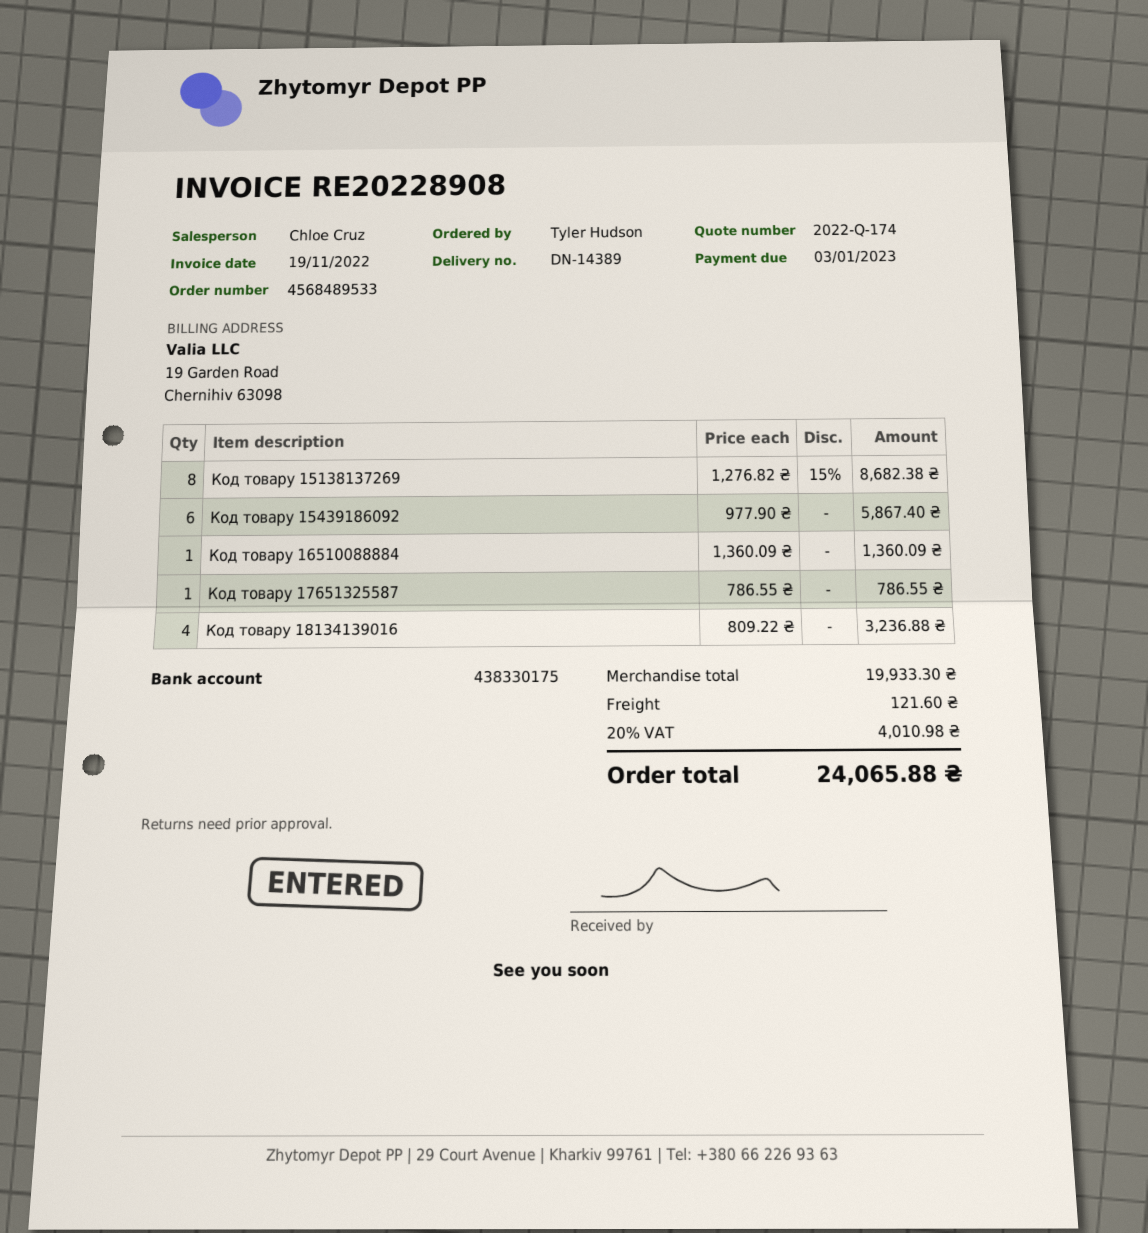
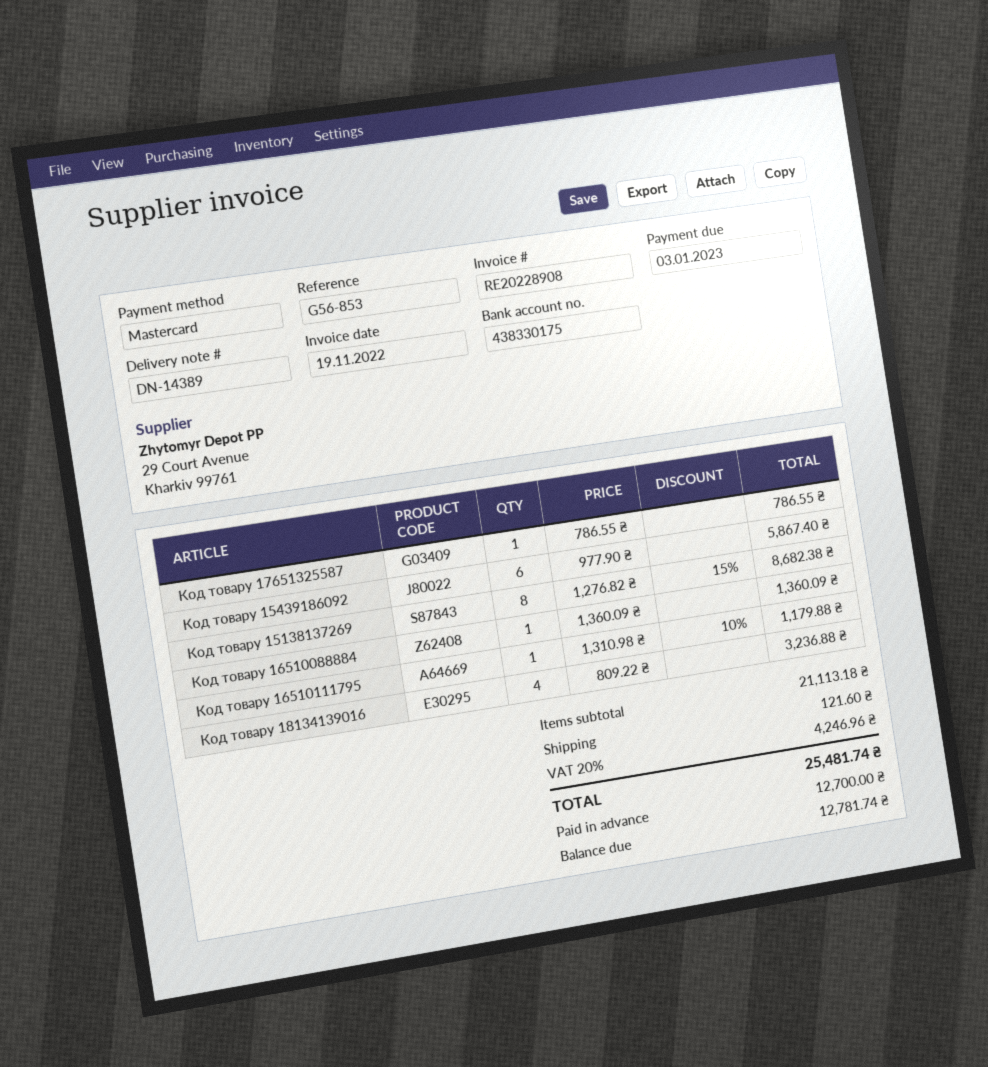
Код товару 16510111795: none -> 1 x 1310.98 - 10% = 1179.88
subtotal: 19933.30 -> 21113.18
tax: 20% = 4010.98 -> 20% = 4246.96
total: 24065.88 -> 25481.74

